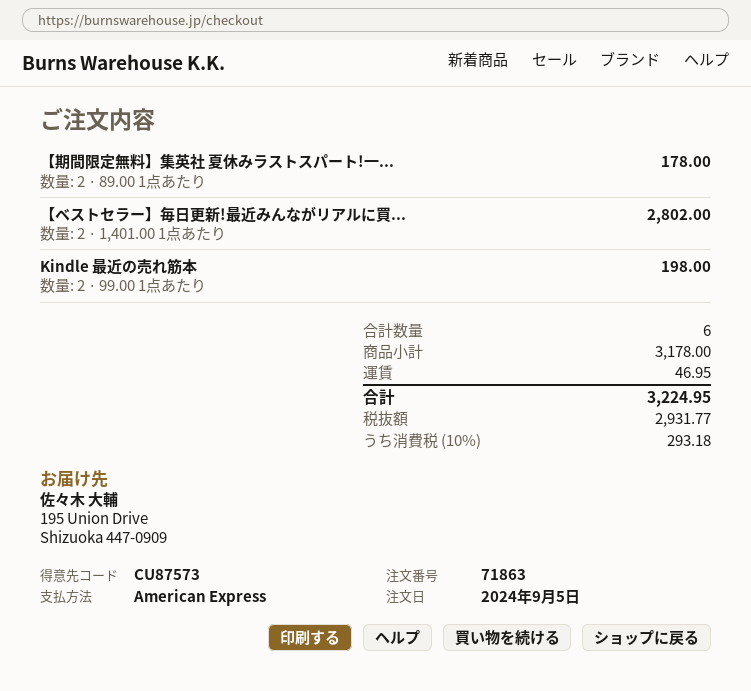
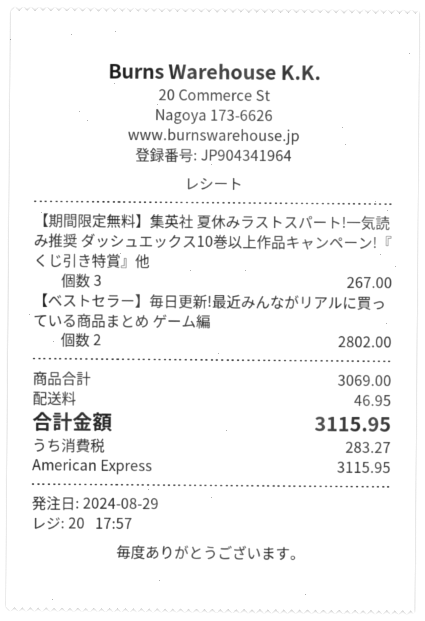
order date: 2024-09-05 -> 2024-08-29
【期間限定無料】集英社 夏休みラストスパート!一...: 2 for 178.00 -> 3 for 267.00
Kindle 最近の売れ筋本: 2 for 198.00 -> none
subtotal: 3178.00 -> 3069.00
tax: 293.18 -> 283.27
total: 3224.95 -> 3115.95

